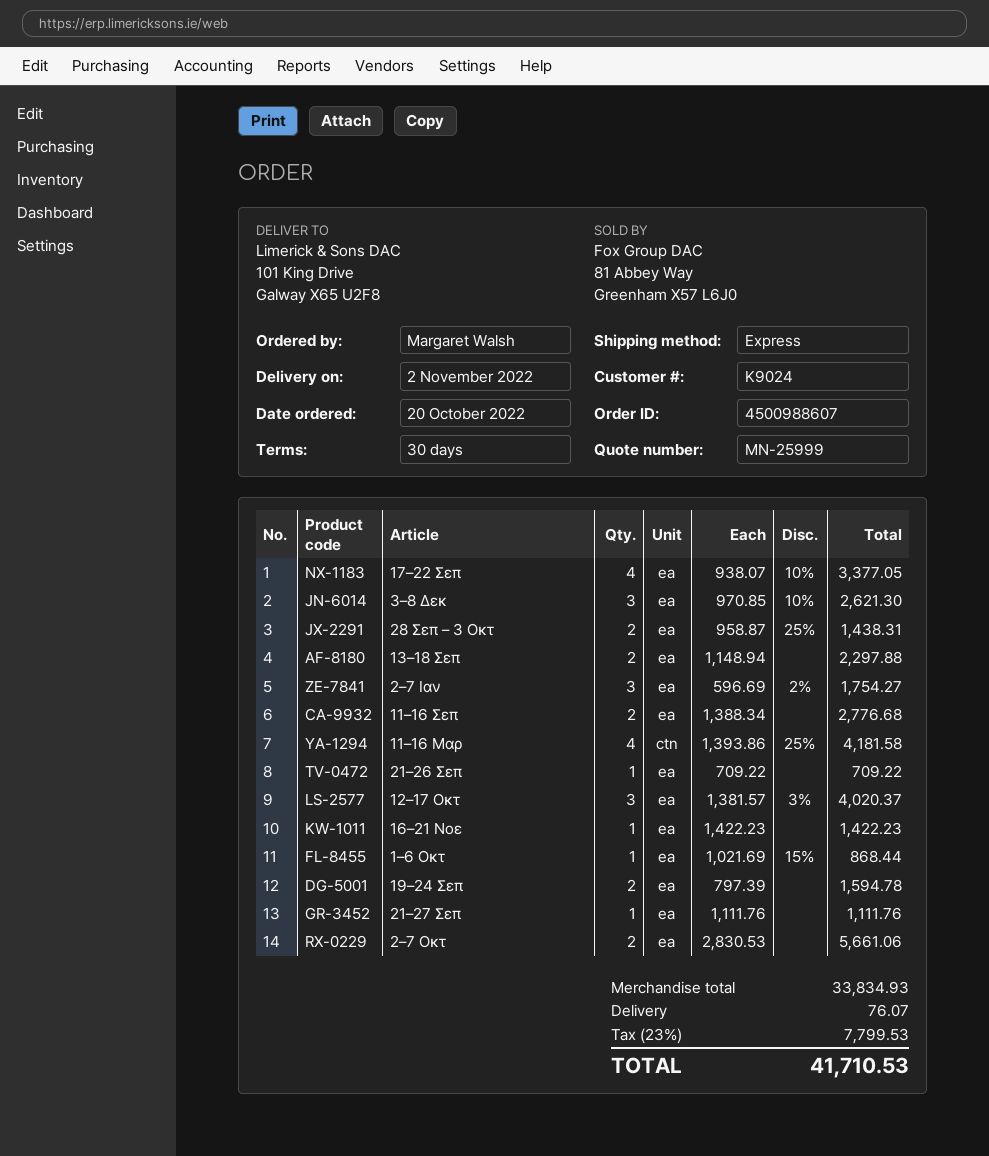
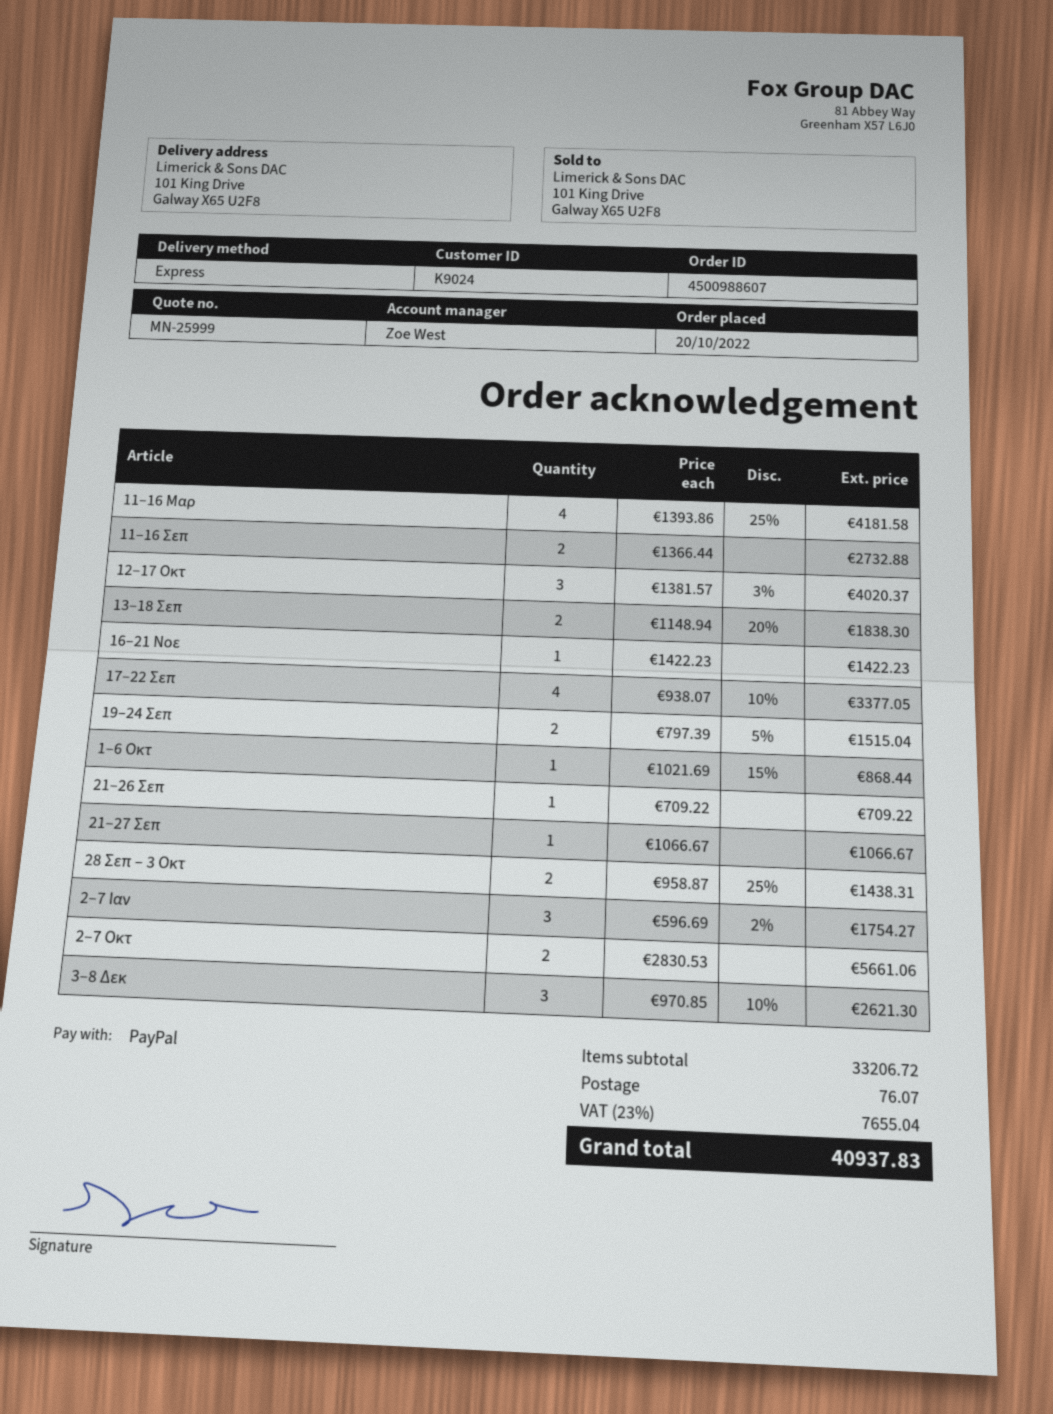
13–18 Σεπ: 2 x 1148.94 = 2297.88 -> 2 x 1148.94 - 20% = 1838.30
11–16 Σεπ: 2 x 1388.34 = 2776.68 -> 2 x 1366.44 = 2732.88
19–24 Σεπ: 2 x 797.39 = 1594.78 -> 2 x 797.39 - 5% = 1515.04
21–27 Σεπ: 1 x 1111.76 = 1111.76 -> 1 x 1066.67 = 1066.67
subtotal: 33834.93 -> 33206.72
tax: 23% = 7799.53 -> 23% = 7655.04
total: 41710.53 -> 40937.83

